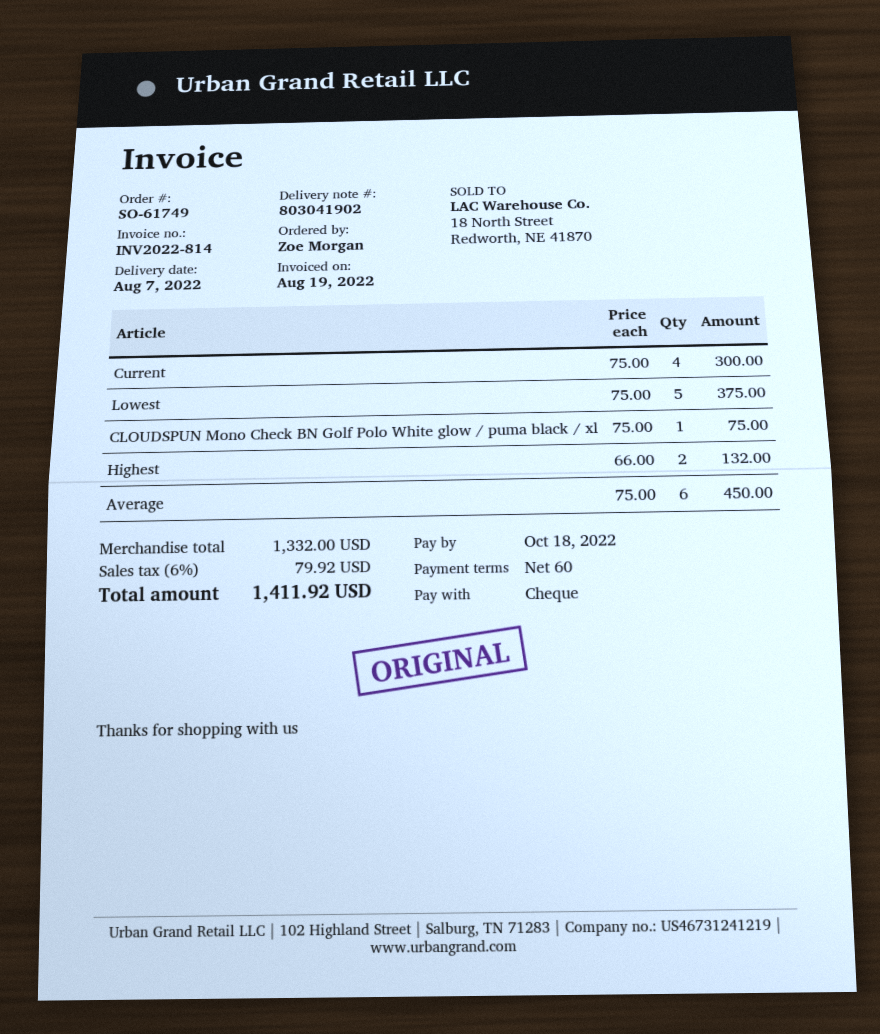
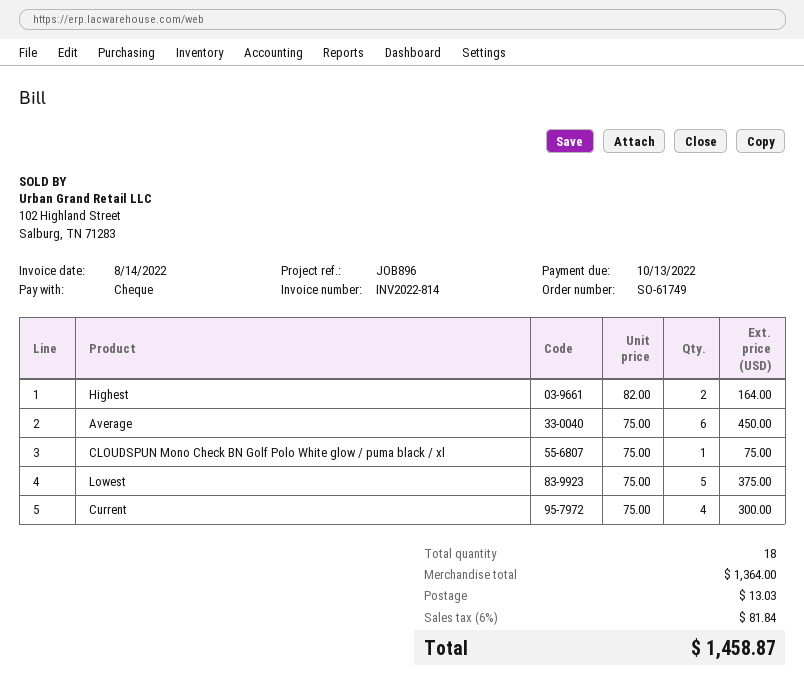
invoice date: 2022-08-19 -> 2022-08-14
due date: 2022-10-18 -> 2022-10-13
Highest: 2 x 66.00 = 132.00 -> 2 x 82.00 = 164.00
subtotal: 1332.00 -> 1364.00
shipping: none -> 13.03
tax: 6% = 79.92 -> 6% = 81.84
total: 1411.92 -> 1458.87

